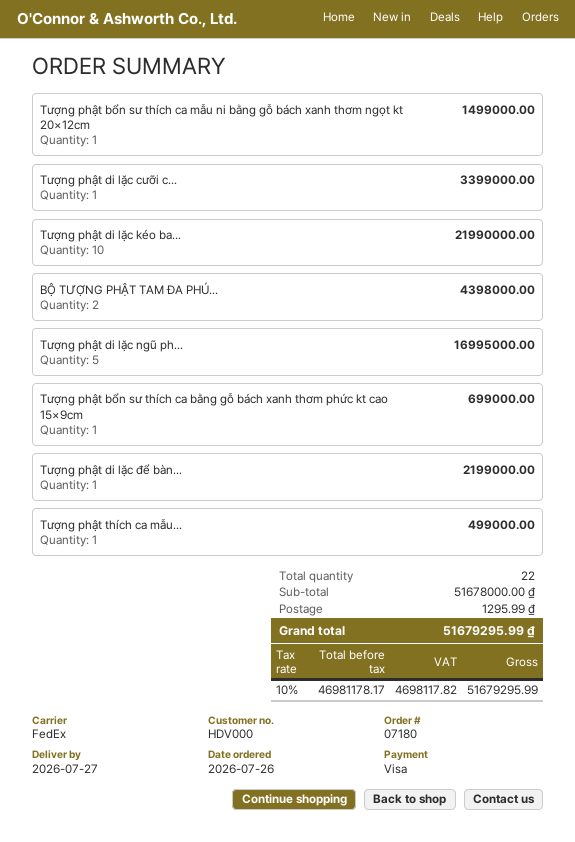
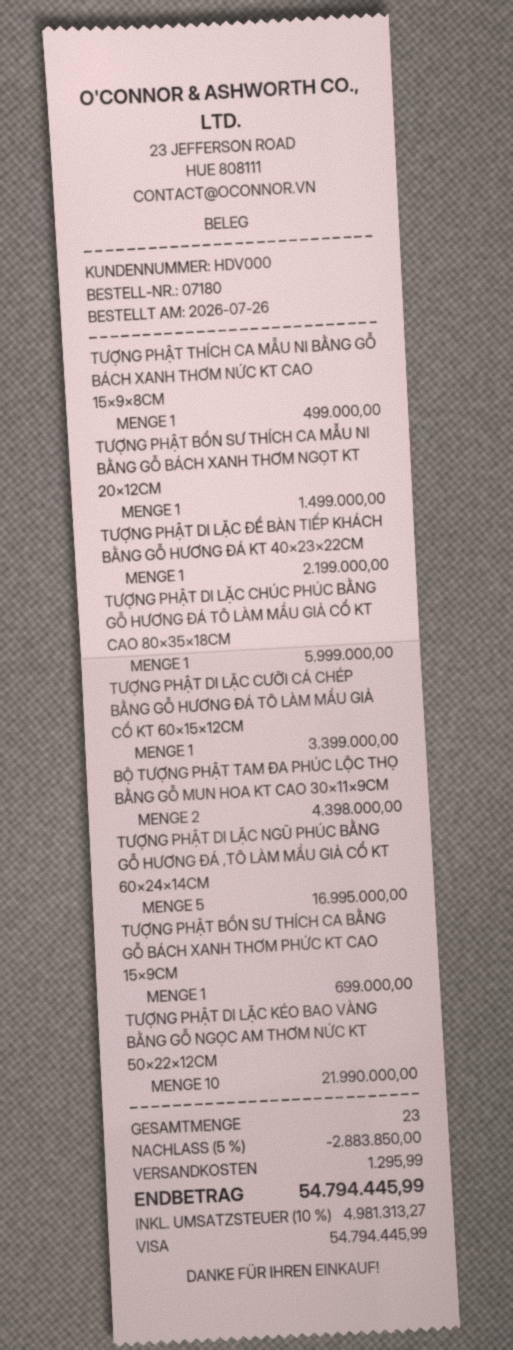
TƯỢNG PHẬT DI LẶC CHÚC PHÚC BẰNG GỖ HƯƠNG ĐÁ TÔ LÀM MẦU GIẢ CỔ KT CAO 80×35×18CM: none -> 1 for 5999000.00
total quantity: 22 -> 23
discount: none -> 5% = 2883850.00
tax: 10% = 4698117.82 -> 10% = 4981313.27
total: 51679295.99 -> 54794445.99

